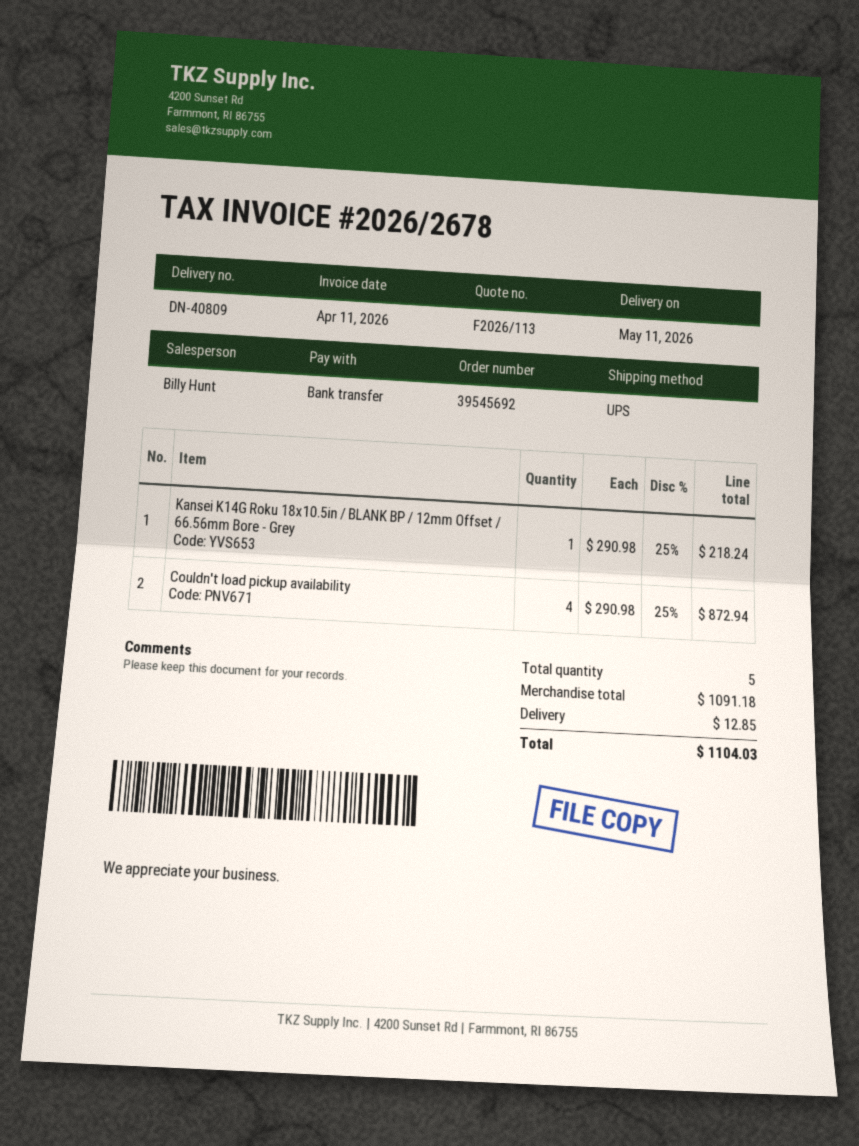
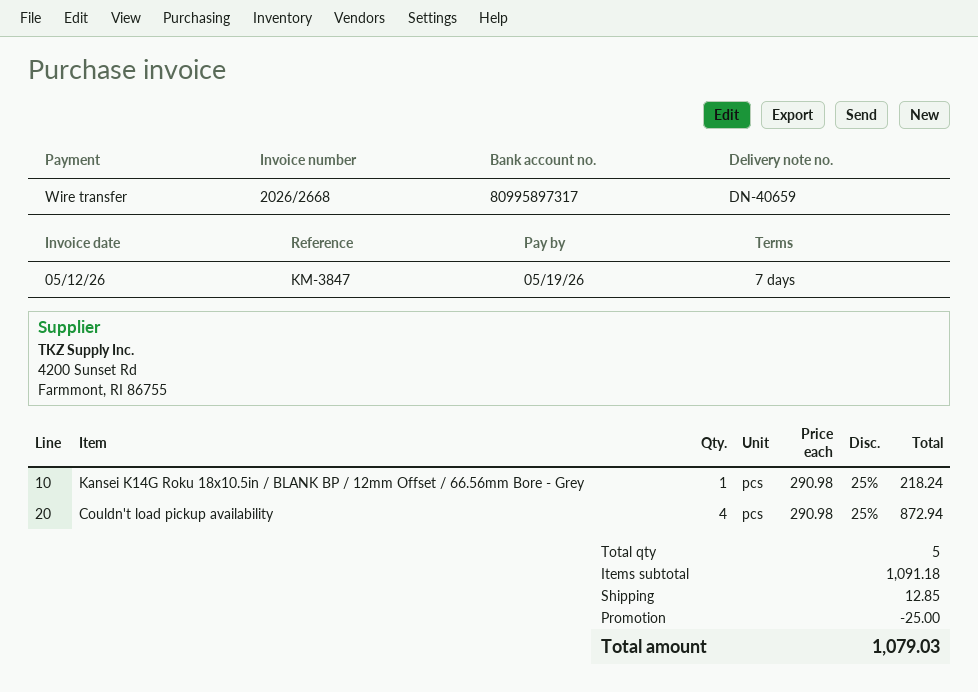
delivery note number: DN-40809 -> DN-40659
invoice number: 2026/2678 -> 2026/2668
invoice date: 2026-04-11 -> 2026-05-12
discount: none -> 25.00
total: 1104.03 -> 1079.03

